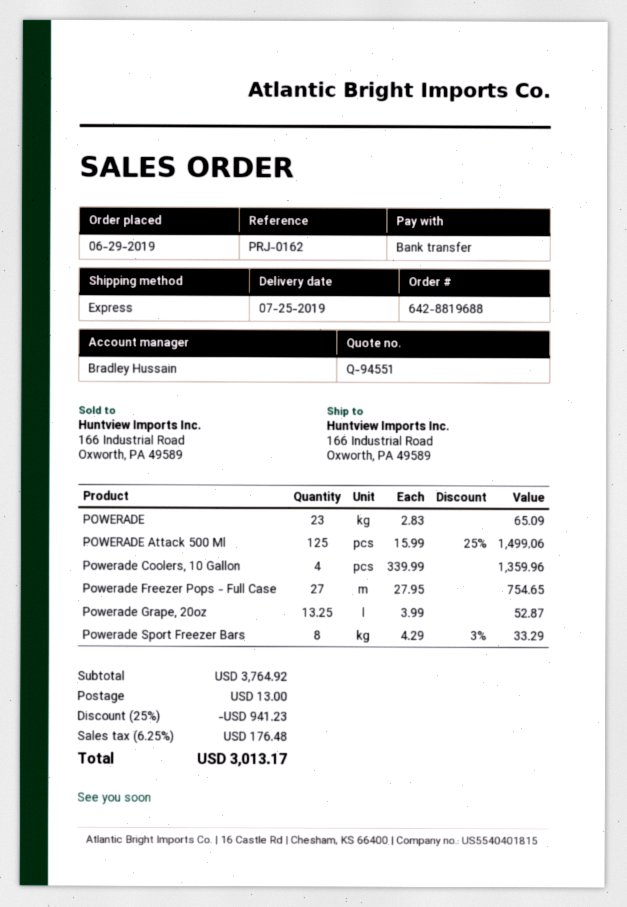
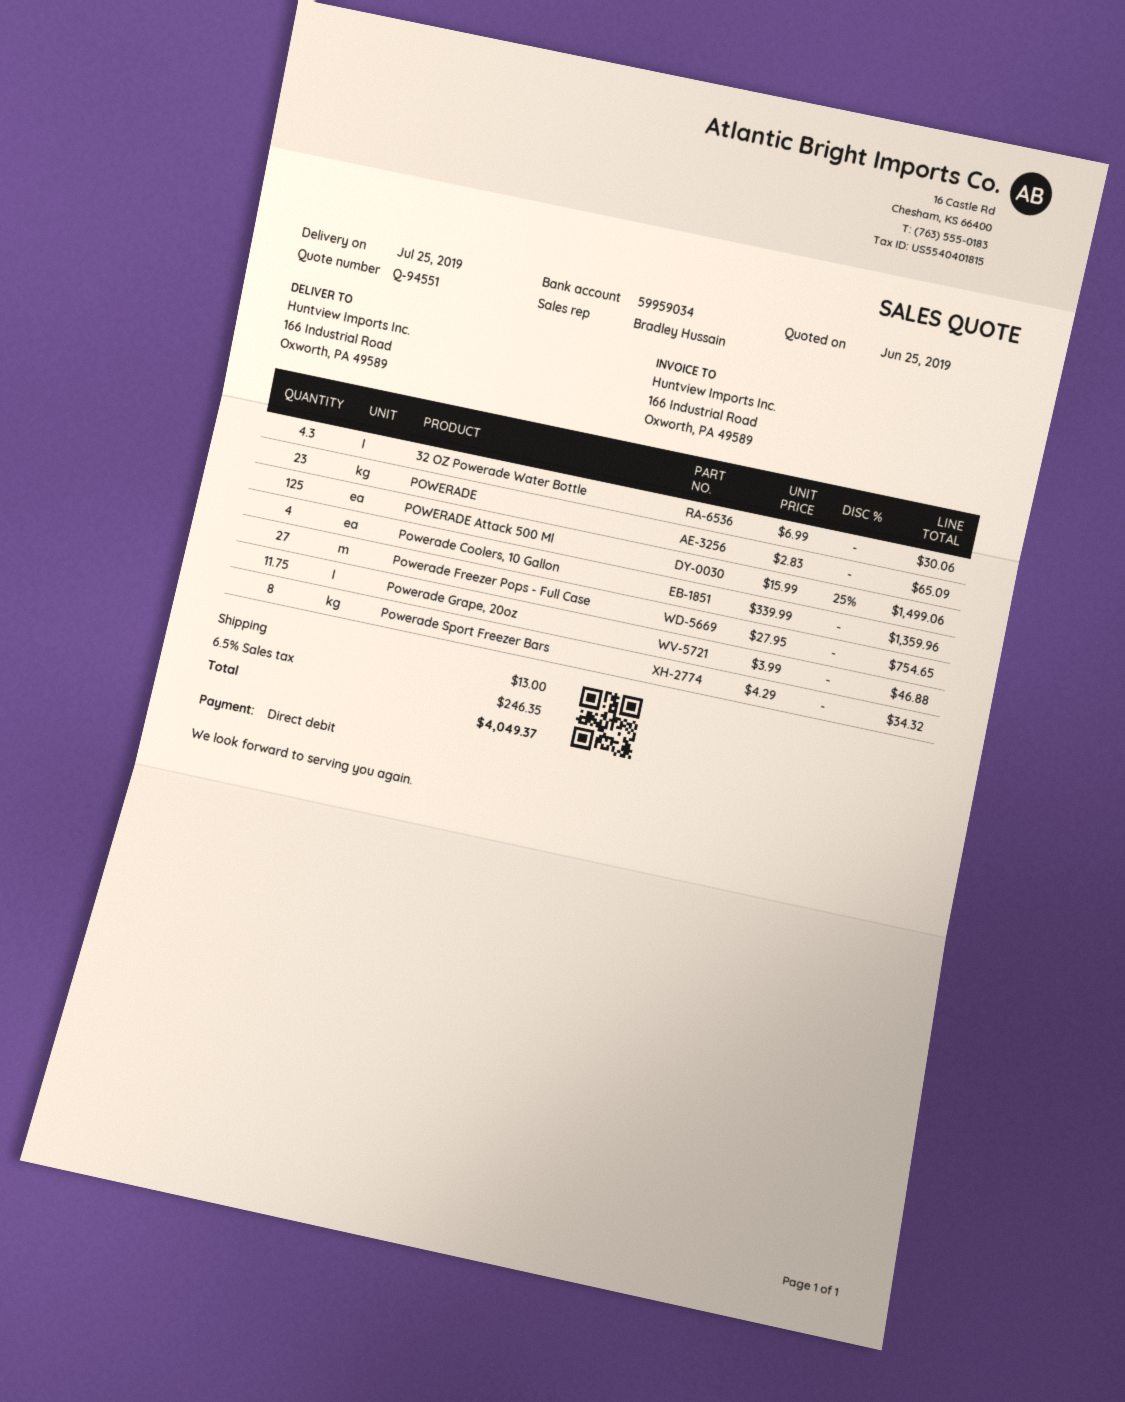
payment method: bank transfer -> direct debit
Powerade Grape, 20oz: 13.25 x 3.99 = 52.87 -> 11.75 x 3.99 = 46.88
Powerade Sport Freezer Bars: 8 x 4.29 - 3% = 33.29 -> 8 x 4.29 = 34.32
32 OZ Powerade Water Bottle: none -> 4.3 x 6.99 = 30.06
discount: 25% = 941.23 -> none
tax: 6.25% = 176.48 -> 6.5% = 246.35
total: 3013.17 -> 4049.37

